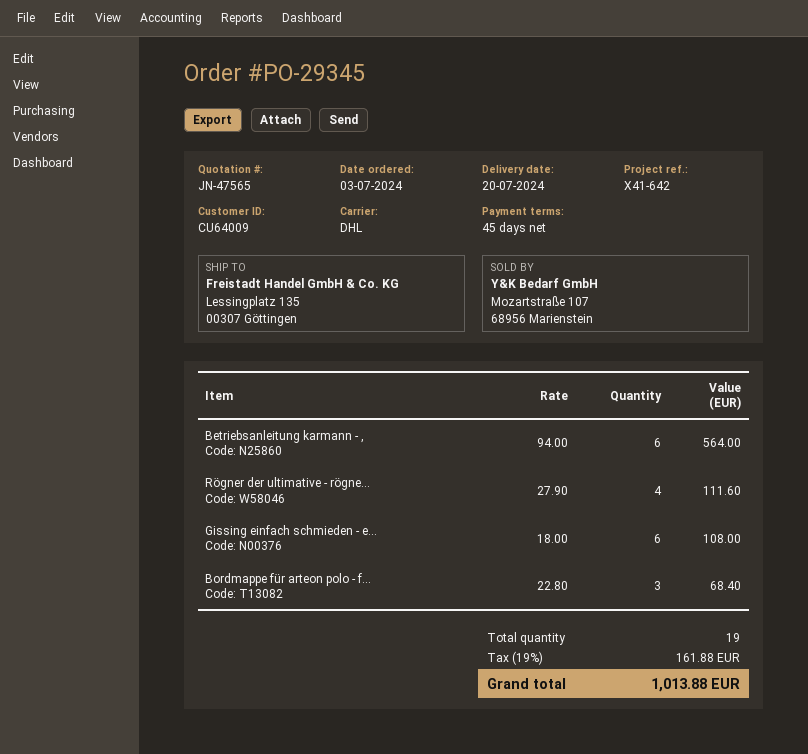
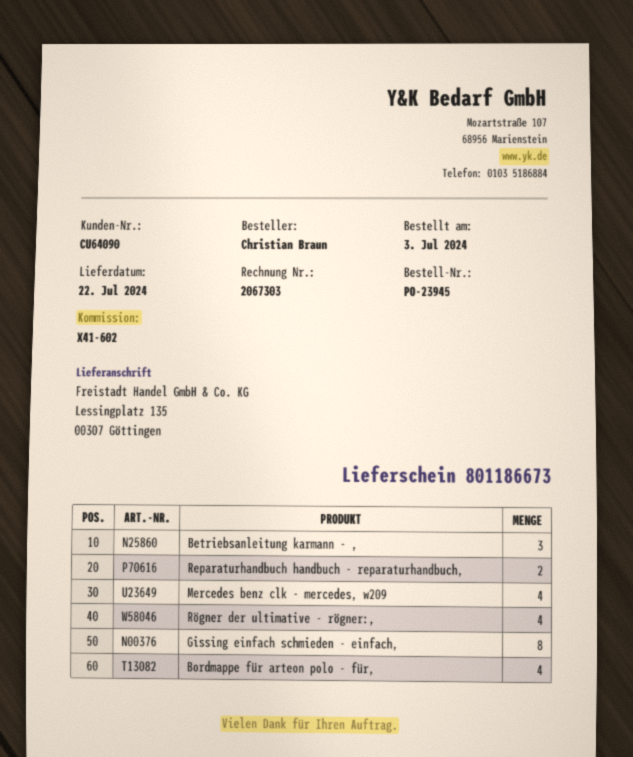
order number: PO-29345 -> PO-23945
delivery date: 2024-07-20 -> 2024-07-22
customer number: CU64009 -> CU64090
reference: X41-642 -> X41-602
Betriebsanleitung karmann - ,: 6 -> 3
Gissing einfach schmieden - e...: 6 -> 8
Bordmappe für arteon polo - f...: 3 -> 4
Reparaturhandbuch handbuch - reparaturhandbuch,: none -> 2
Mercedes benz clk - mercedes, w209: none -> 4

